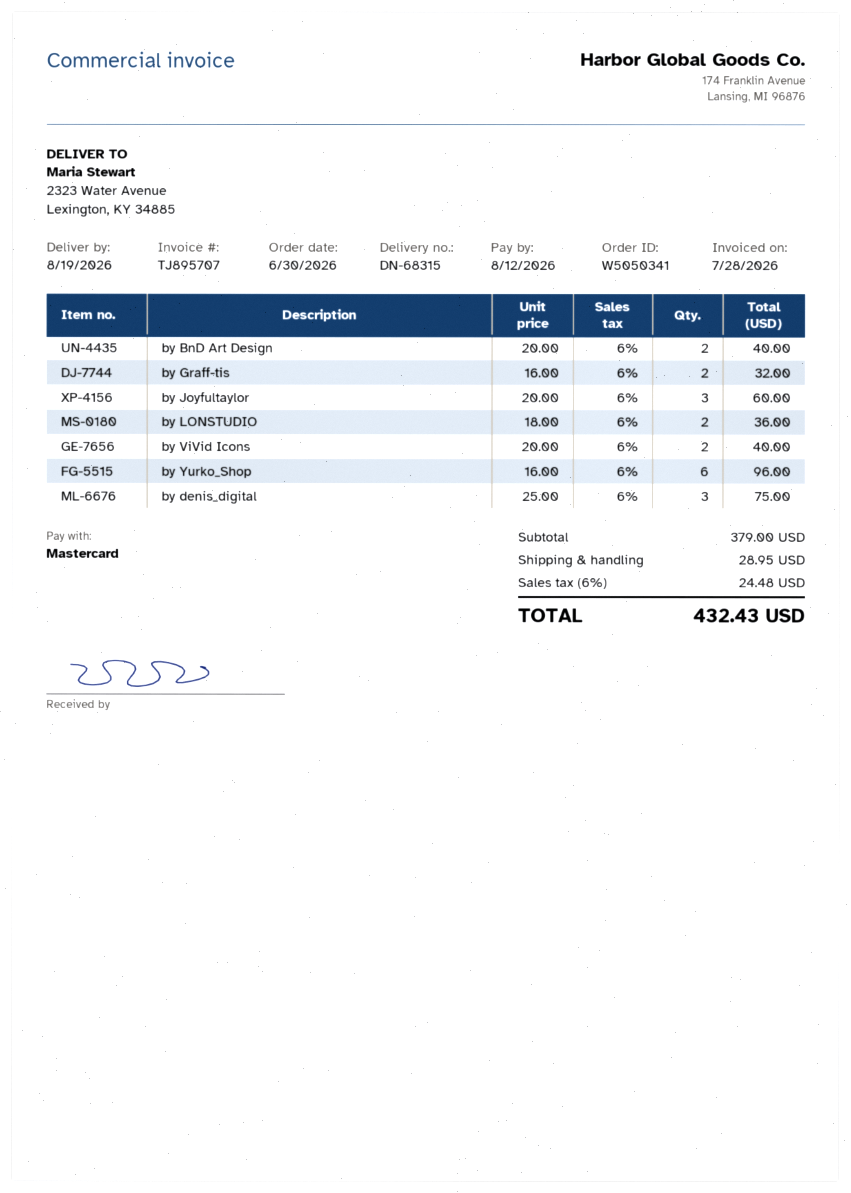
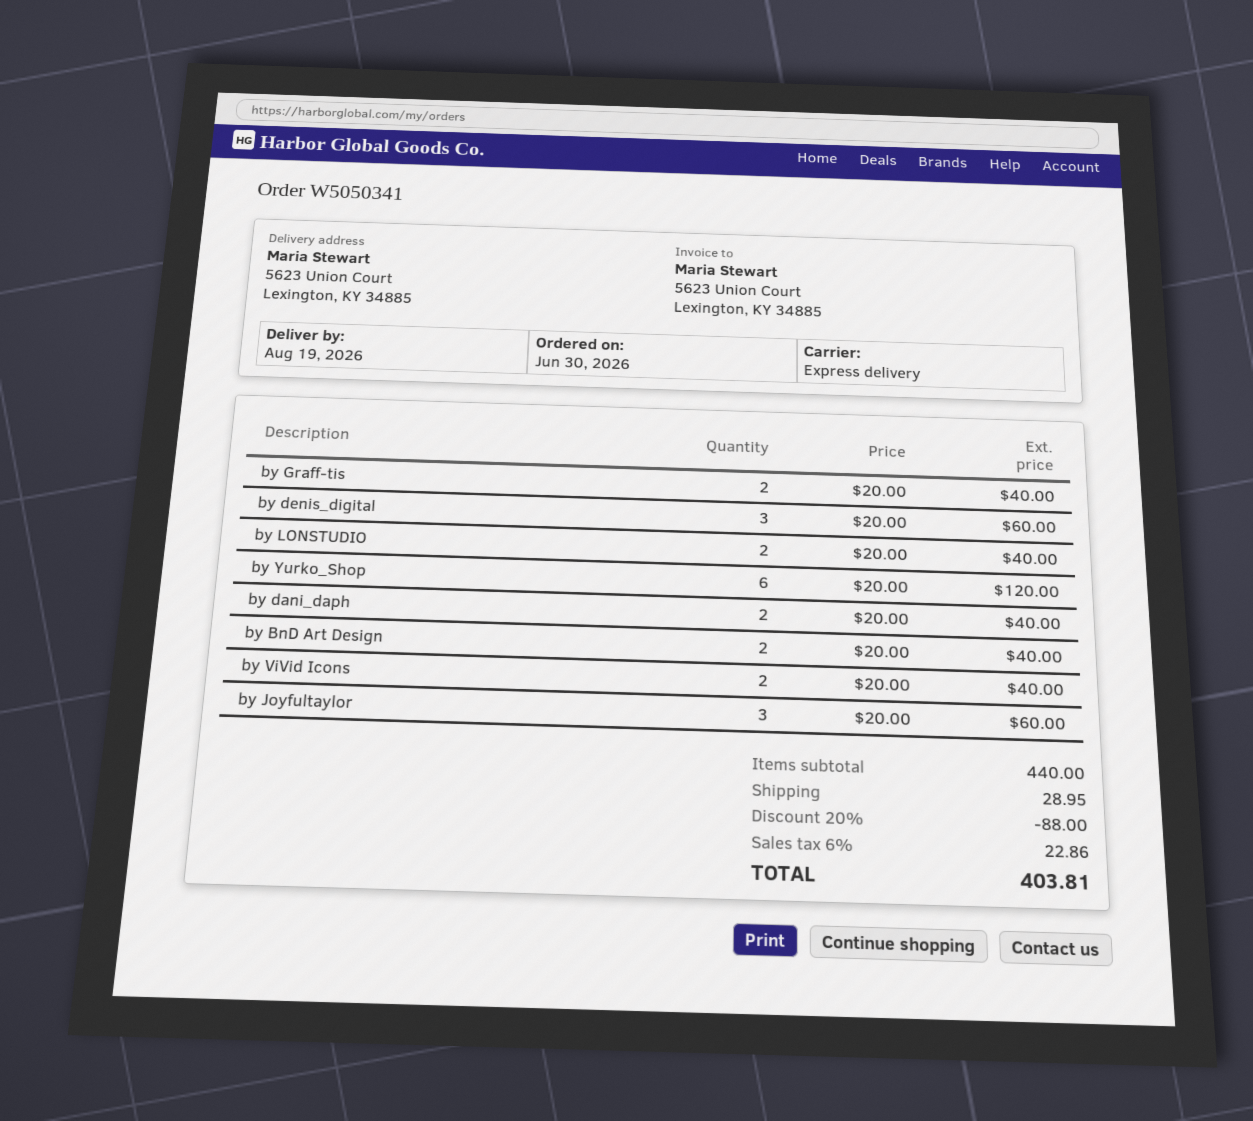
ship to: 2323 Water Avenue, Lexington, KY 34885 -> 5623 Union Court, Lexington, KY 34885
by Graff-tis: 2 x 16.00 = 32.00 -> 2 x 20.00 = 40.00
by LONSTUDIO: 2 x 18.00 = 36.00 -> 2 x 20.00 = 40.00
by Yurko_Shop: 6 x 16.00 = 96.00 -> 6 x 20.00 = 120.00
by denis_digital: 3 x 25.00 = 75.00 -> 3 x 20.00 = 60.00
by dani_daph: none -> 2 x 20.00 = 40.00
subtotal: 379.00 -> 440.00
discount: none -> 20% = 88.00
tax: 6% = 24.48 -> 6% = 22.86
total: 432.43 -> 403.81

